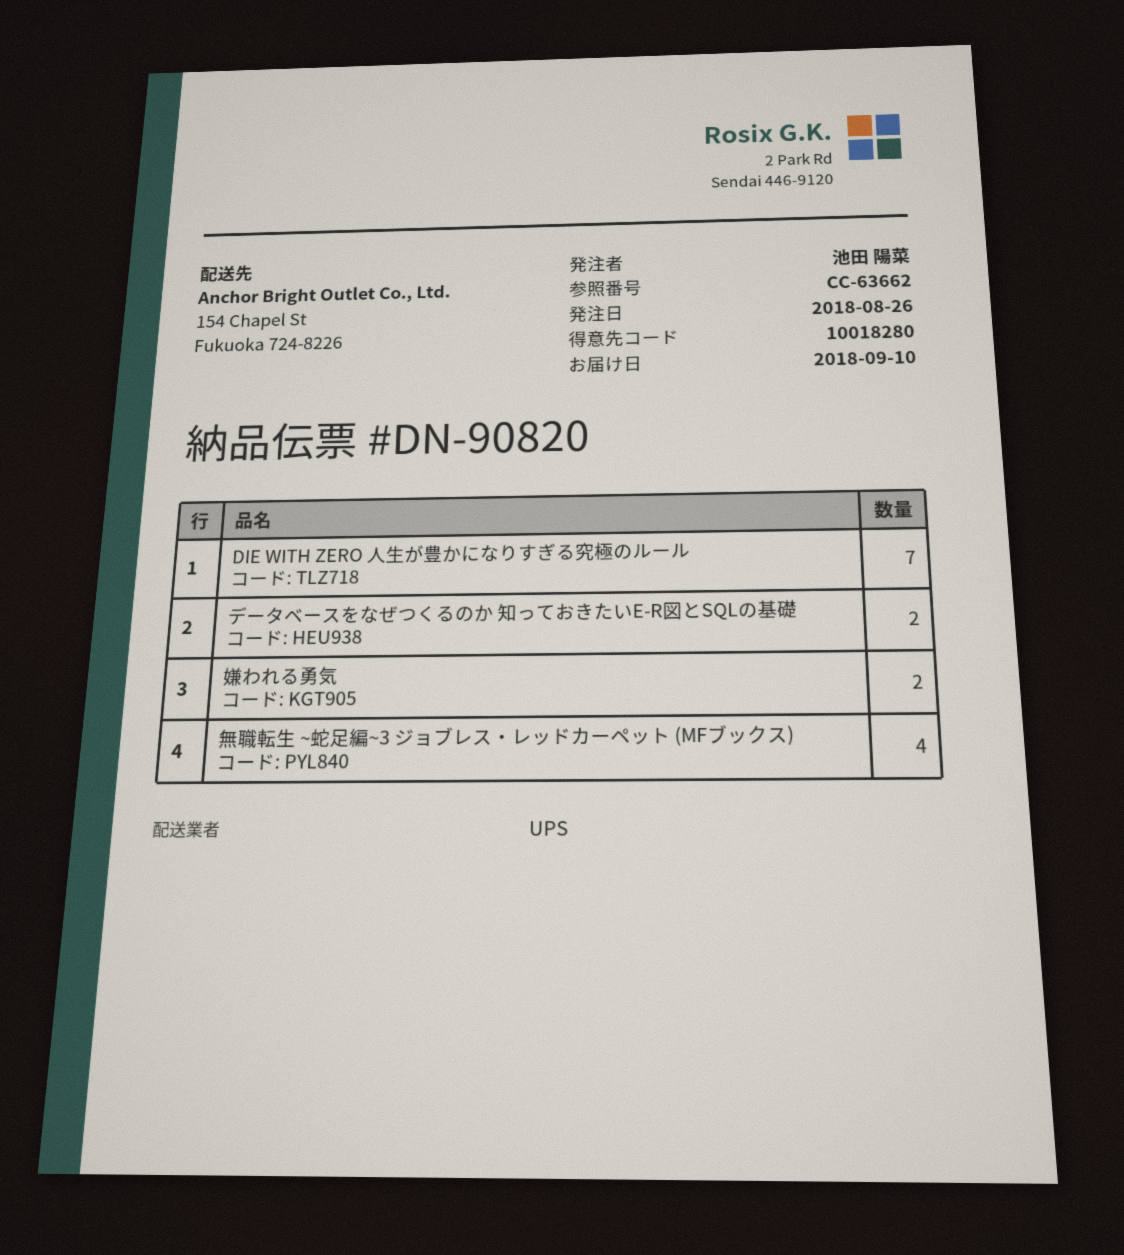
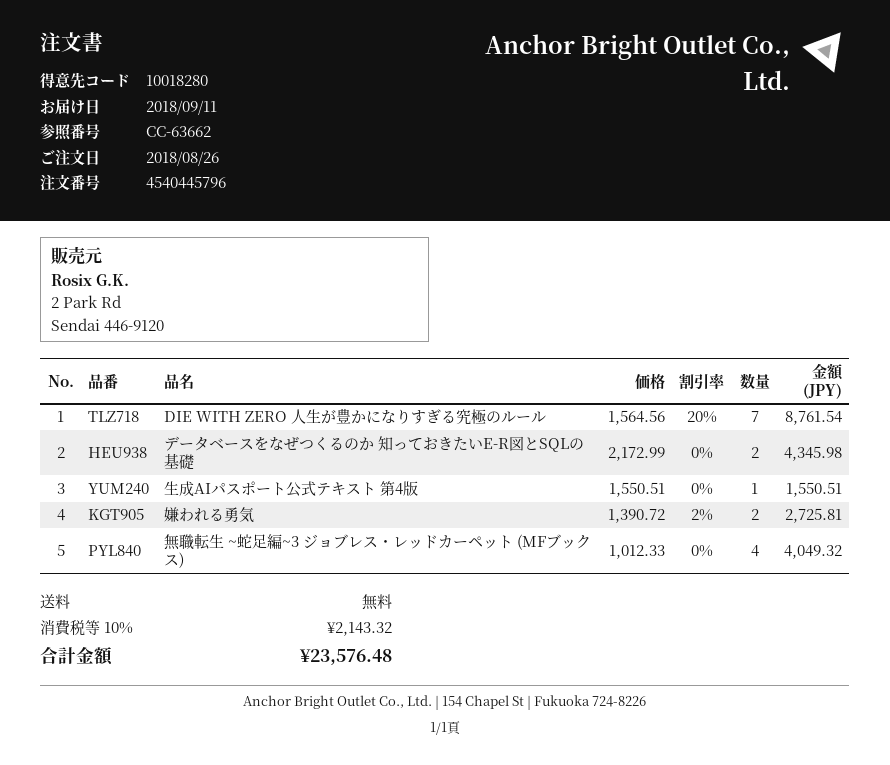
delivery date: 2018-09-10 -> 2018-09-11
生成AIパスポート公式テキスト 第4版: none -> 1

